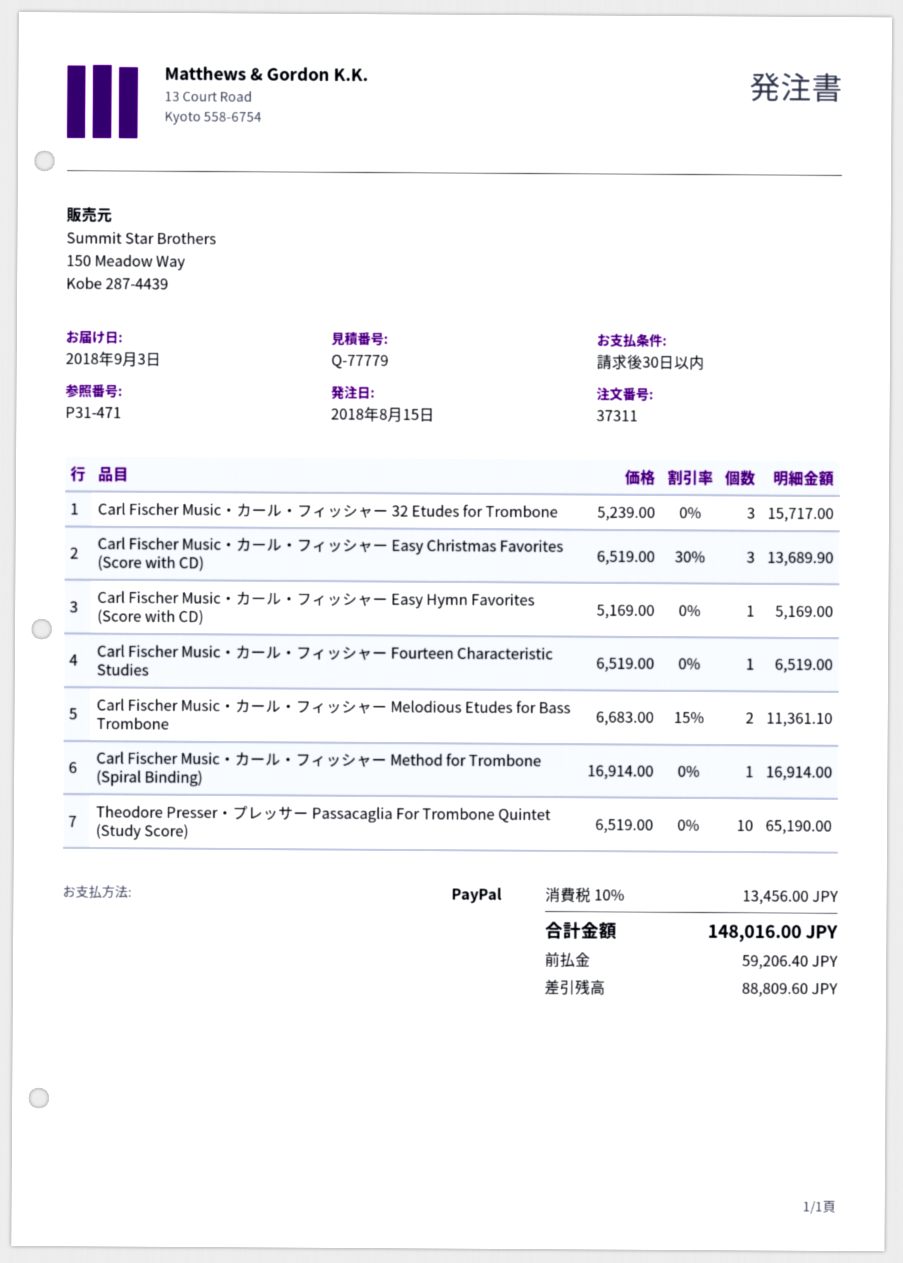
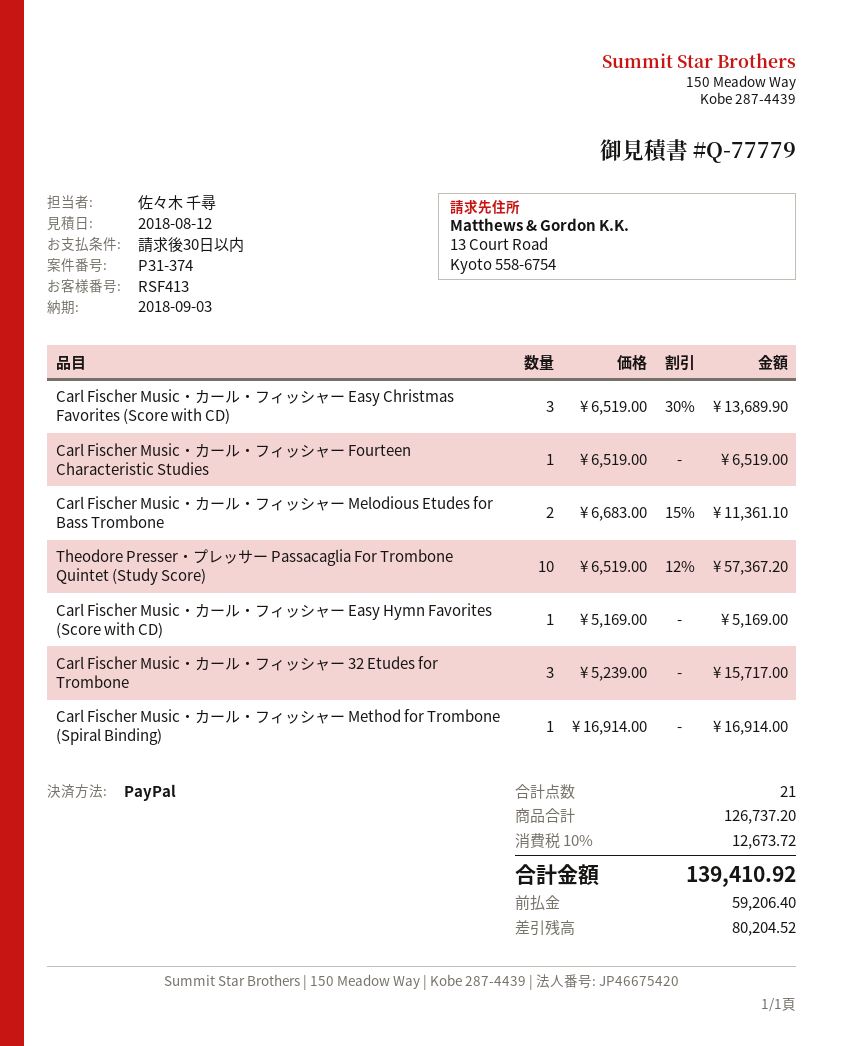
reference: P31-471 -> P31-374
Theodore Presser・プレッサー Passacaglia For Trombone Quintet (Study Score): 10 x 6519.00 = 65190.00 -> 10 x 6519.00 - 12% = 57367.20
tax: 10% = 13456.00 -> 10% = 12673.72
total: 148016.00 -> 139410.92
balance: 88809.60 -> 80204.52

